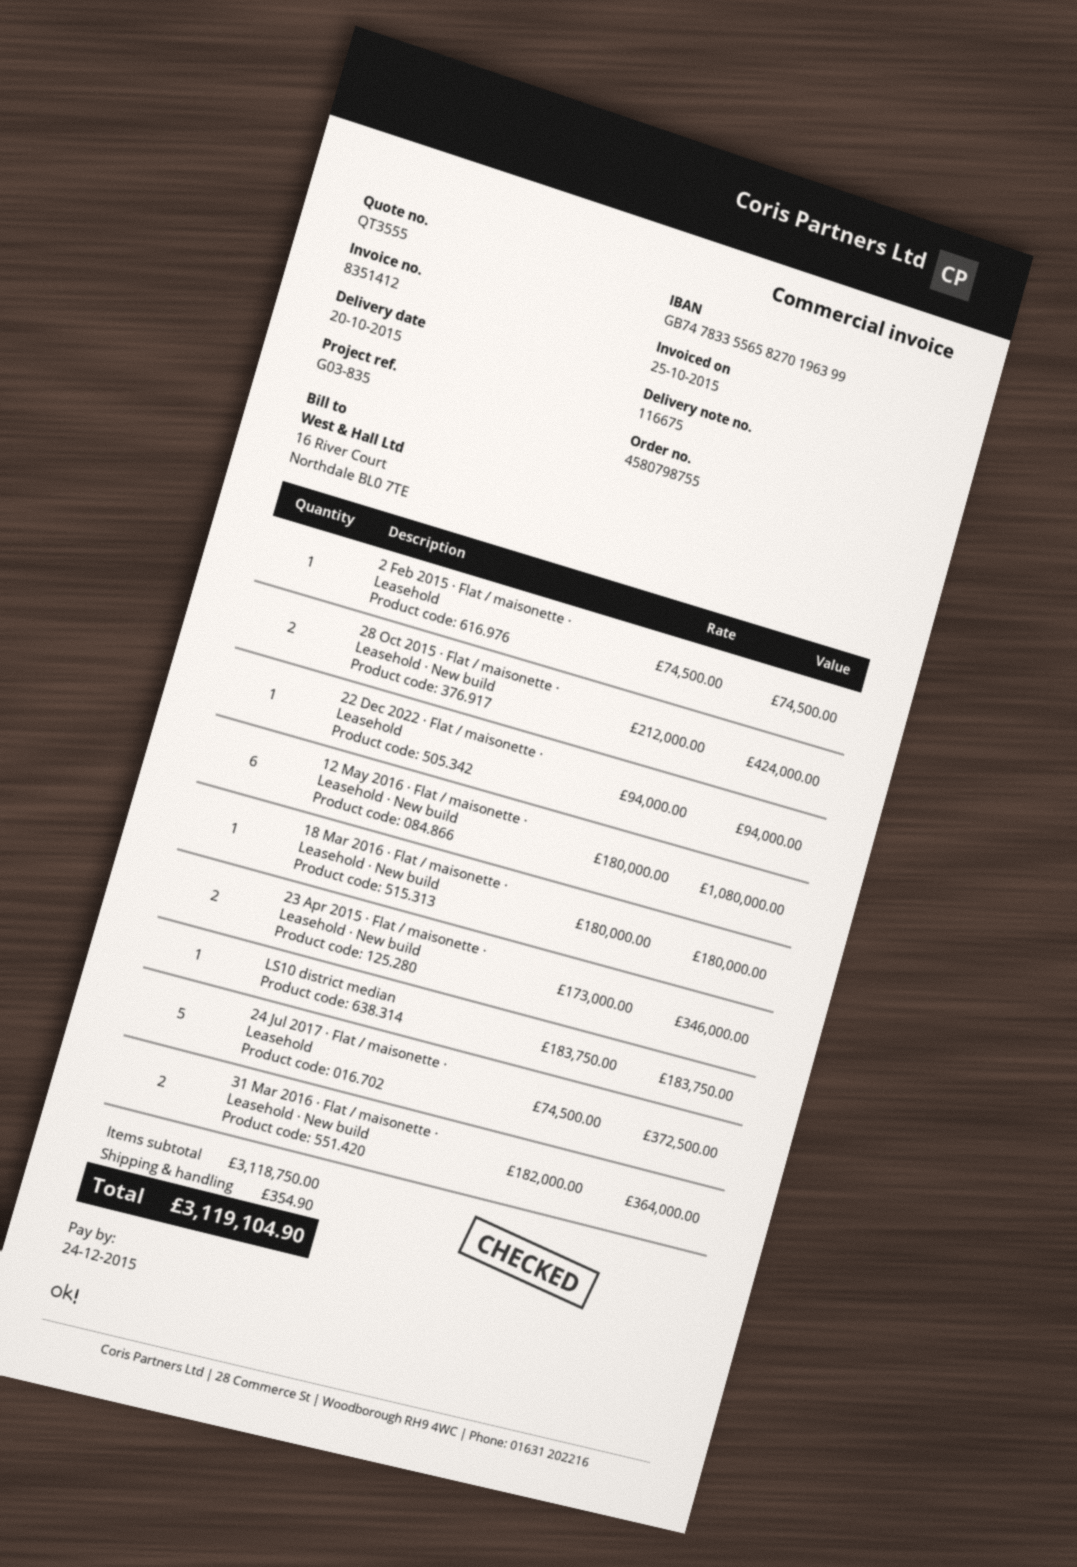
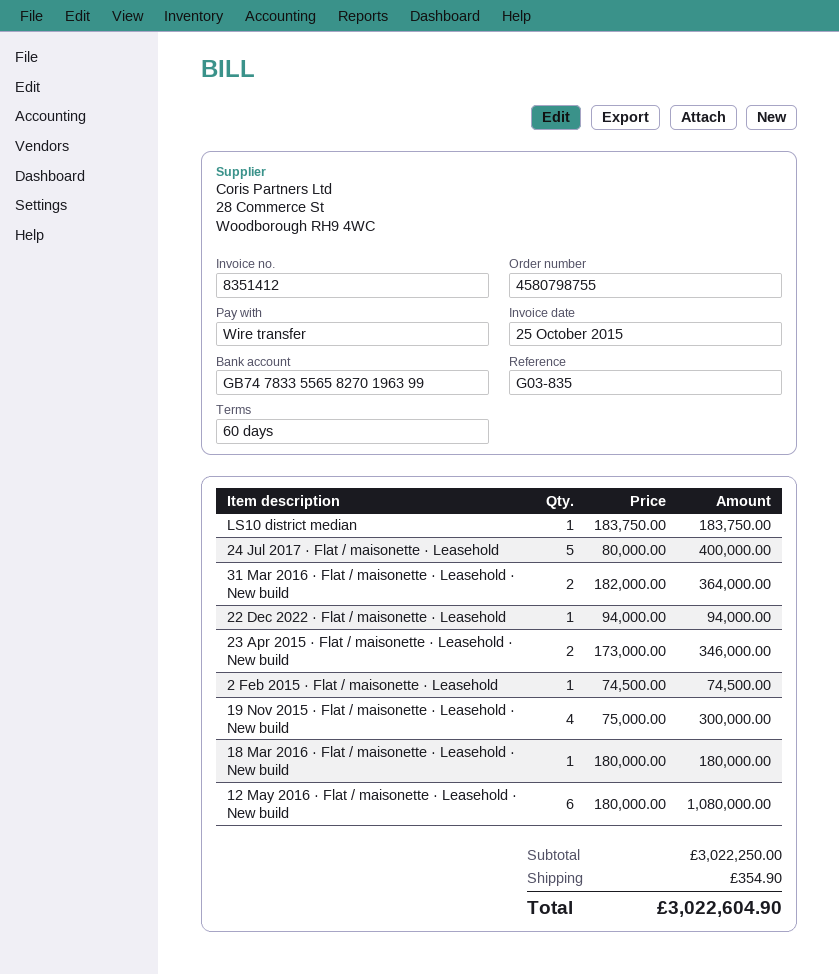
28 Oct 2015 · Flat / maisonette · Leasehold · New build: 2 x 212000.00 = 424000.00 -> none
24 Jul 2017 · Flat / maisonette · Leasehold: 5 x 74500.00 = 372500.00 -> 5 x 80000.00 = 400000.00
19 Nov 2015 · Flat / maisonette · Leasehold · New build: none -> 4 x 75000.00 = 300000.00
subtotal: 3118750.00 -> 3022250.00
total: 3119104.90 -> 3022604.90

